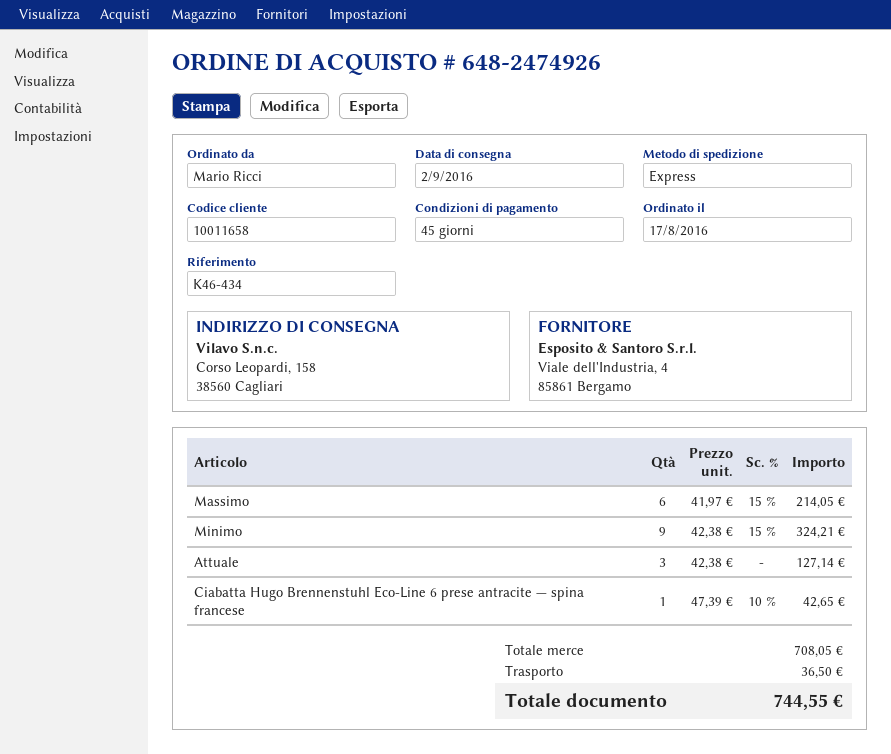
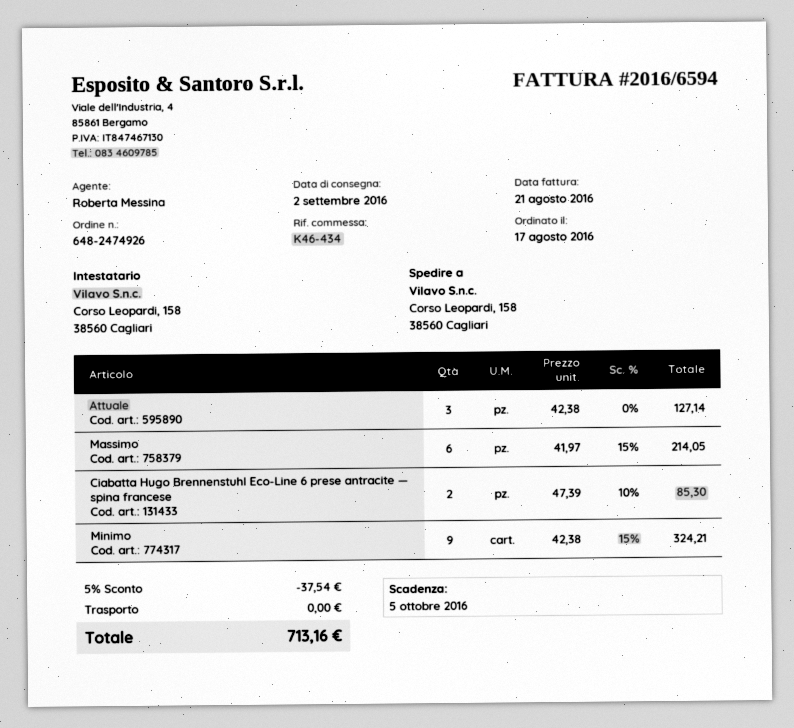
Ciabatta Hugo Brennenstuhl Eco-Line 6 prese antracite — spina francese: 1 x 47.39 - 10% = 42.65 -> 2 x 47.39 - 10% = 85.30
discount: none -> 5% = 37.54
shipping: 36.50 -> 0.00
total: 744.55 -> 713.16

